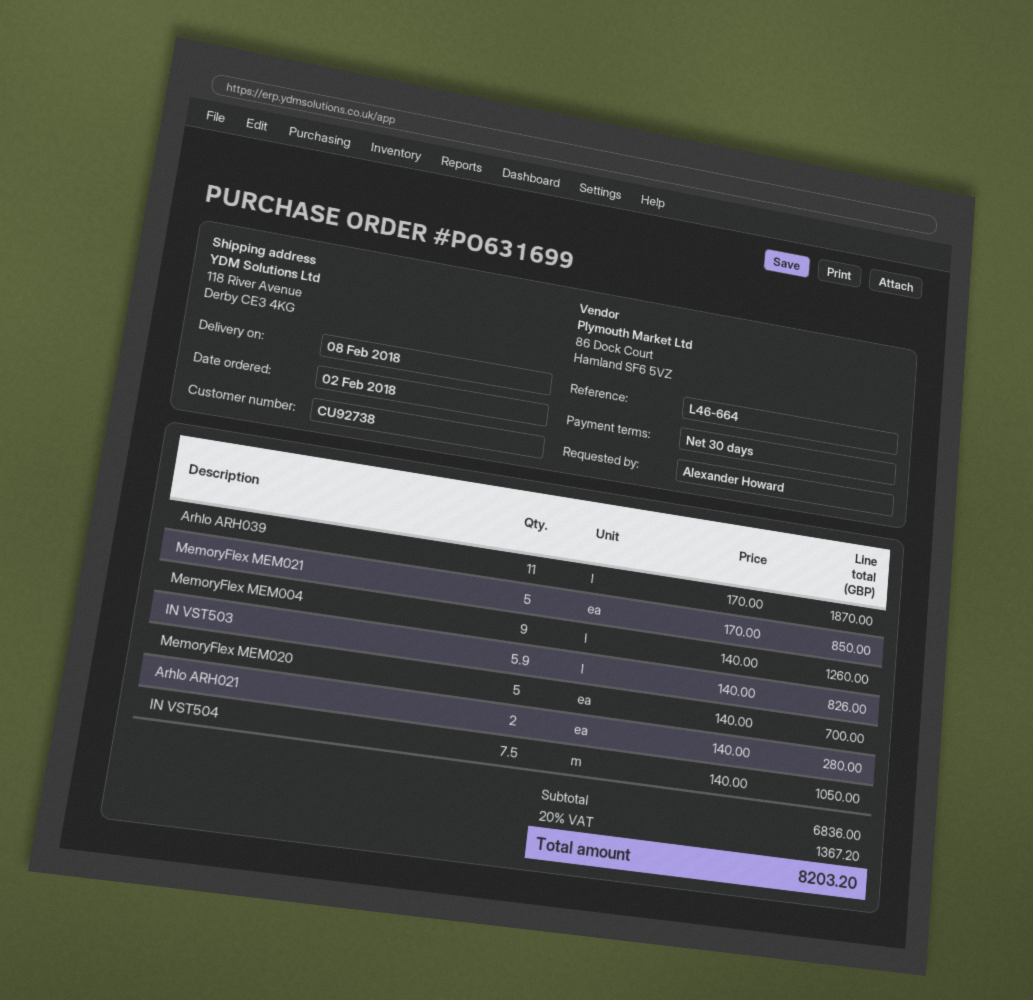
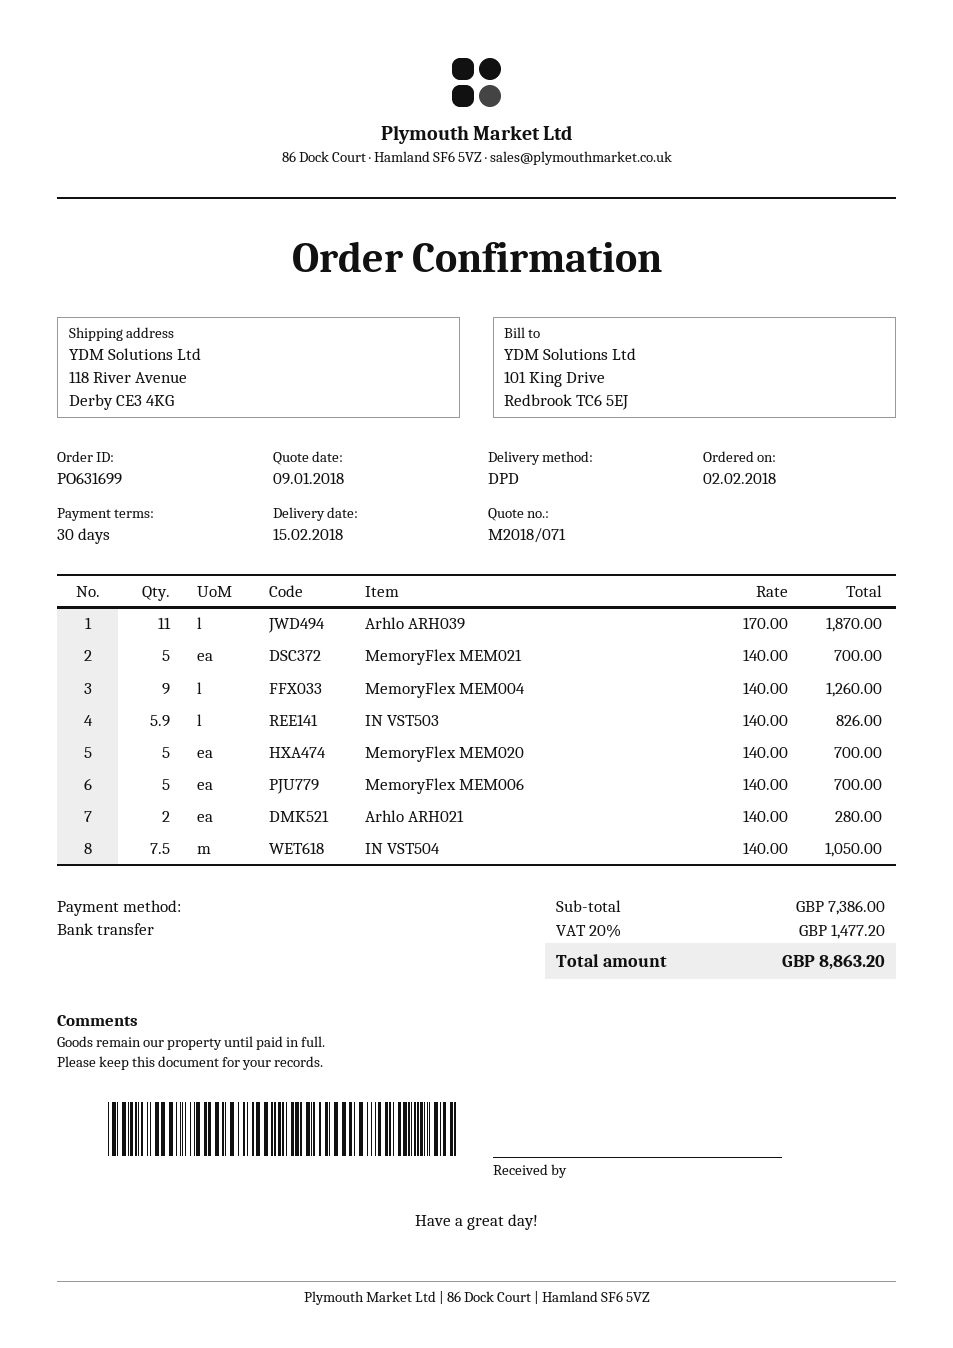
delivery date: 2018-02-08 -> 2018-02-15
MemoryFlex MEM021: 5 x 170.00 = 850.00 -> 5 x 140.00 = 700.00
MemoryFlex MEM006: none -> 5 x 140.00 = 700.00
subtotal: 6836.00 -> 7386.00
tax: 20% = 1367.20 -> 20% = 1477.20
total: 8203.20 -> 8863.20

